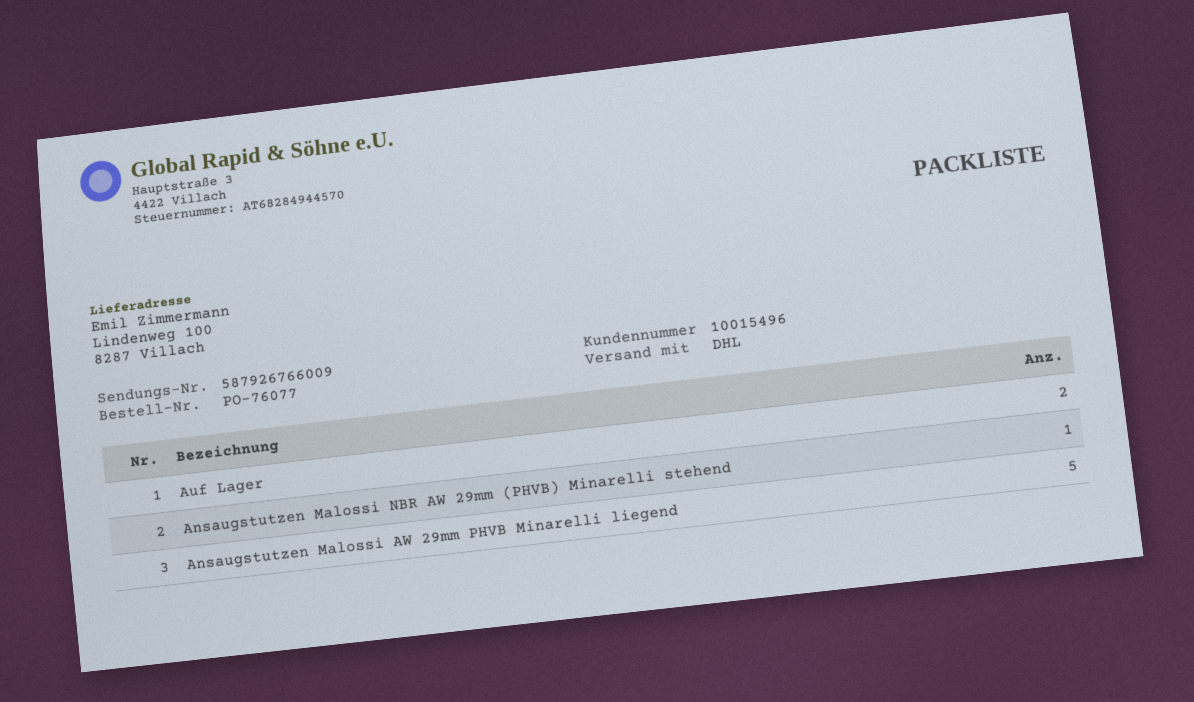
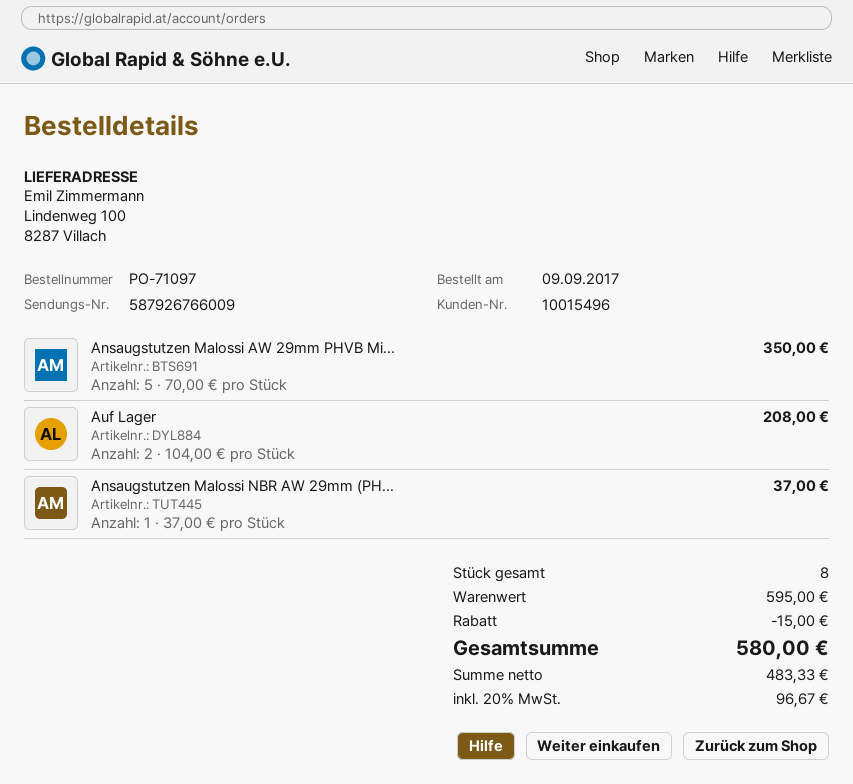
order number: PO-76077 -> PO-71097

